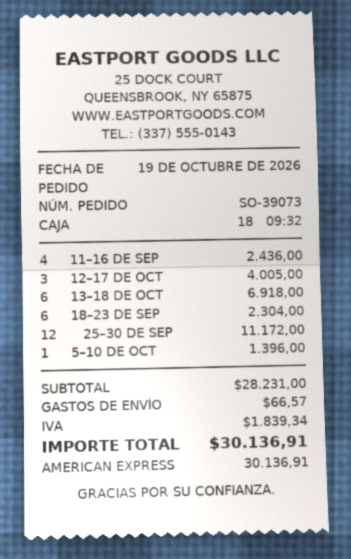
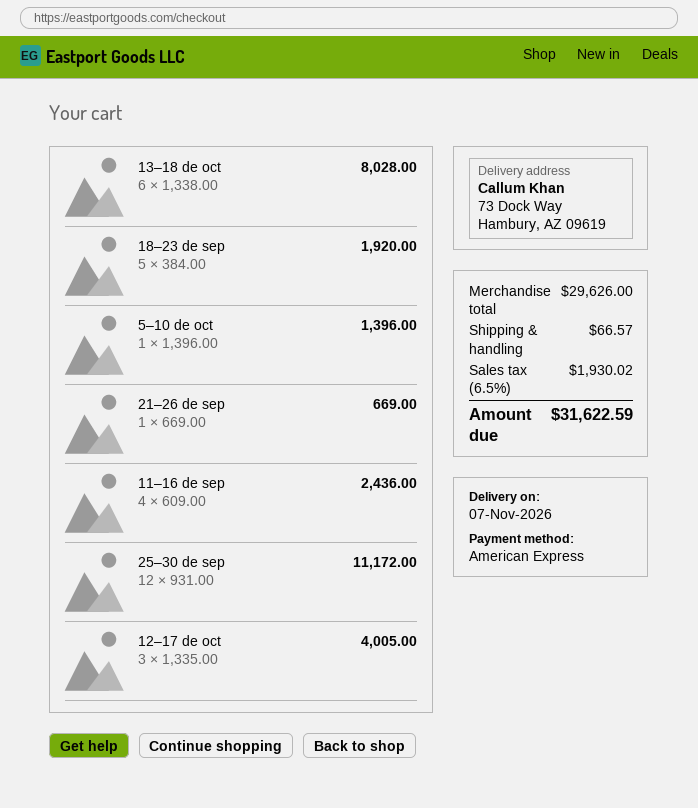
13–18 DE OCT: 6 for 6918.00 -> 6 for 8028.00
18–23 DE SEP: 6 for 2304.00 -> 5 for 1920.00
21–26 de sep: none -> 1 for 669.00
subtotal: 28231.00 -> 29626.00
tax: 1839.34 -> 1930.02
total: 30136.91 -> 31622.59

